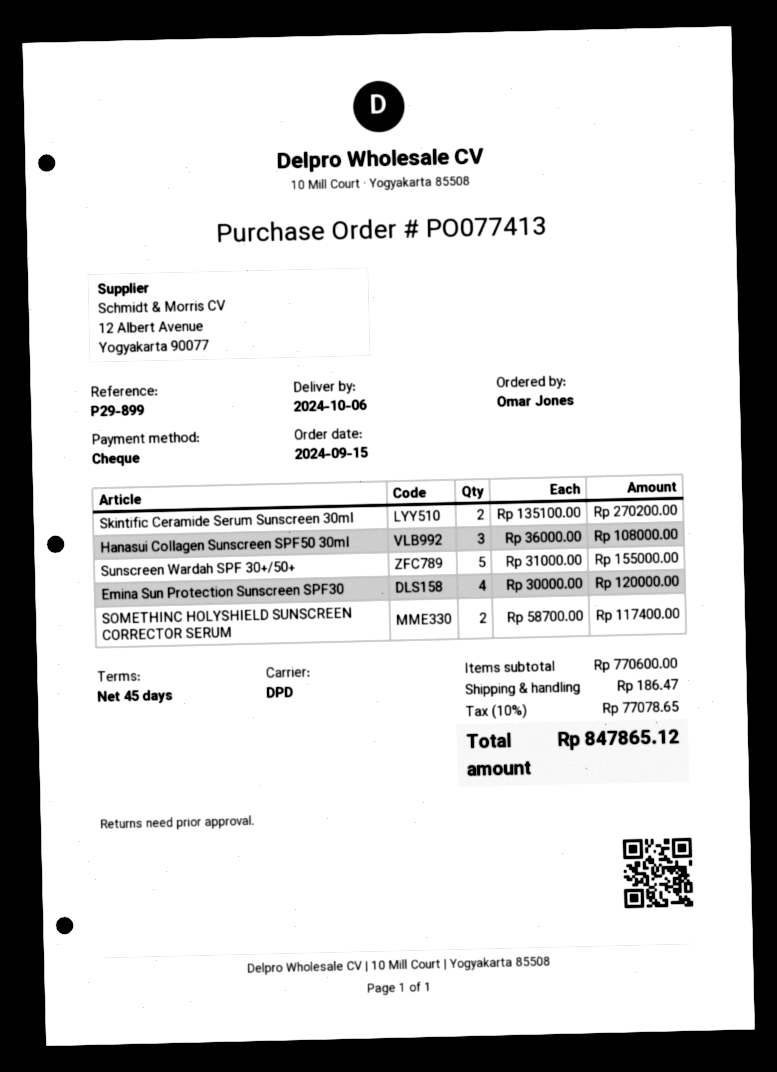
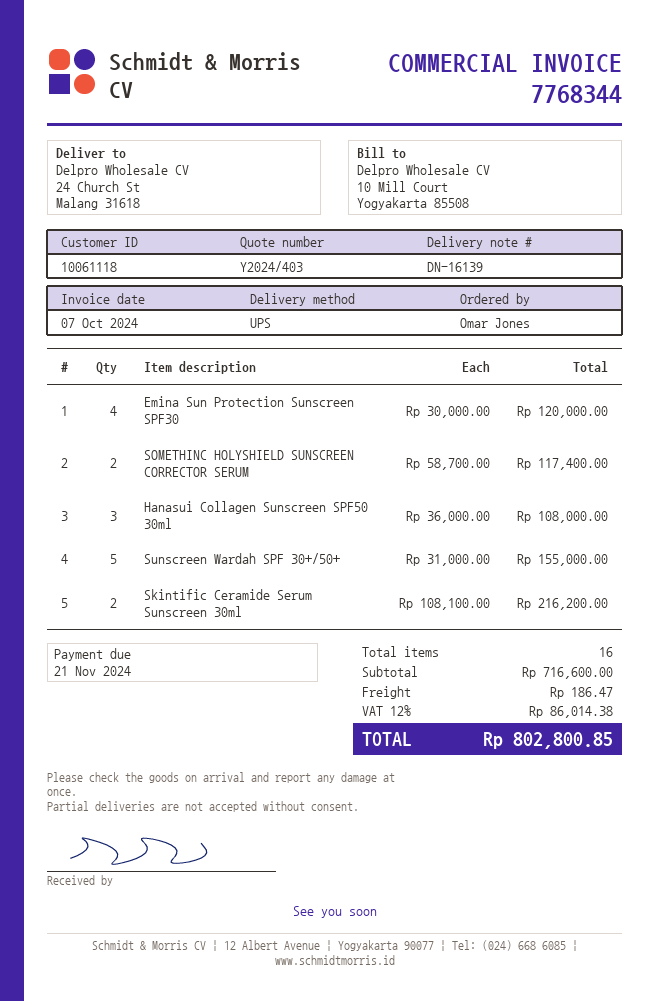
shipping method: DPD -> UPS
Skintific Ceramide Serum Sunscreen 30ml: 2 x 135100.00 = 270200.00 -> 2 x 108100.00 = 216200.00
subtotal: 770600.00 -> 716600.00
tax: 10% = 77078.65 -> 12% = 86014.38
total: 847865.12 -> 802800.85

